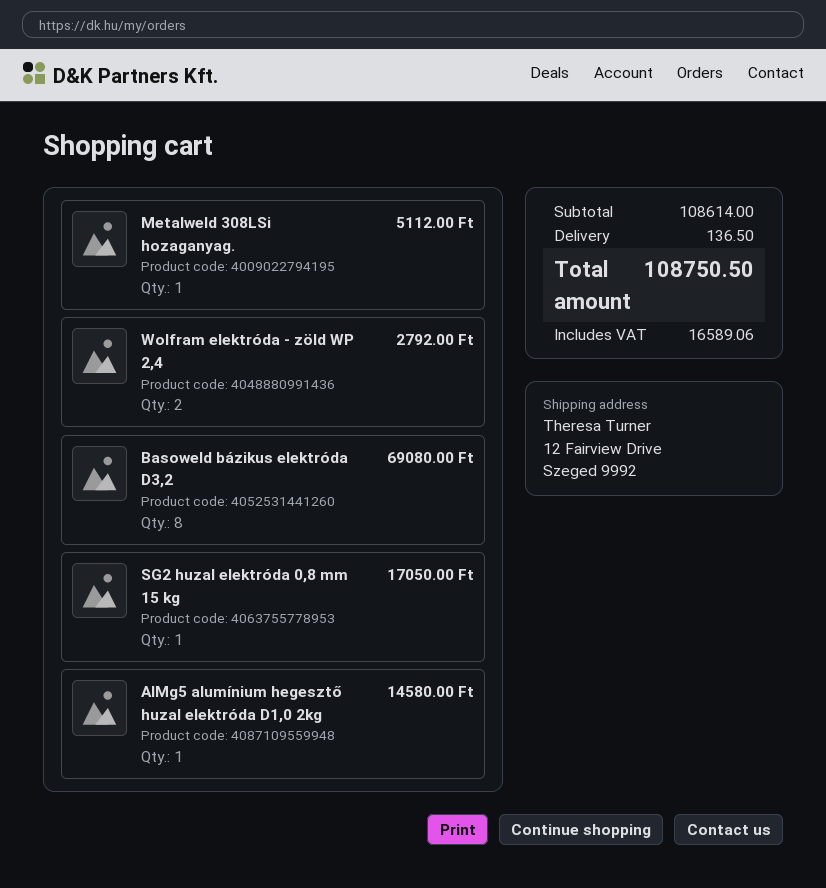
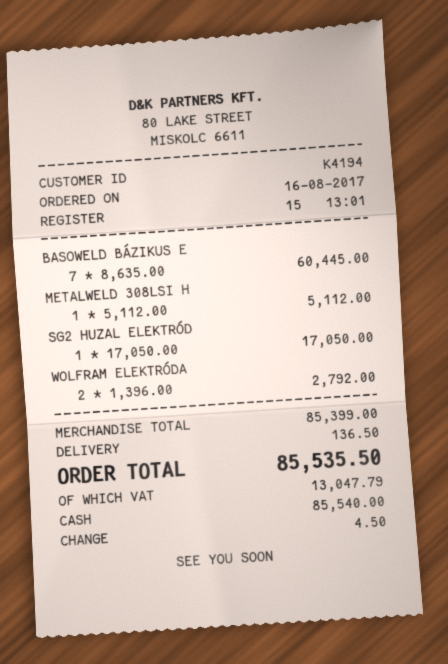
Basoweld bázikus elektróda D3,2: 8 for 69080.00 -> 7 for 60445.00
AlMg5 alumínium hegesztő huzal elektróda D1,0 2kg: 1 for 14580.00 -> none
subtotal: 108614.00 -> 85399.00
tax: 16589.06 -> 13047.79
total: 108750.50 -> 85535.50

